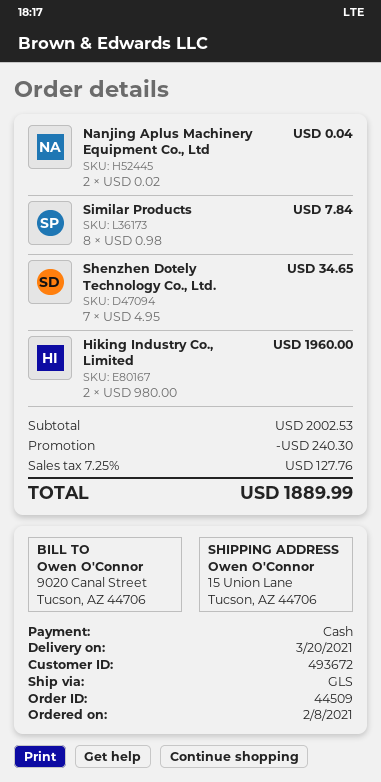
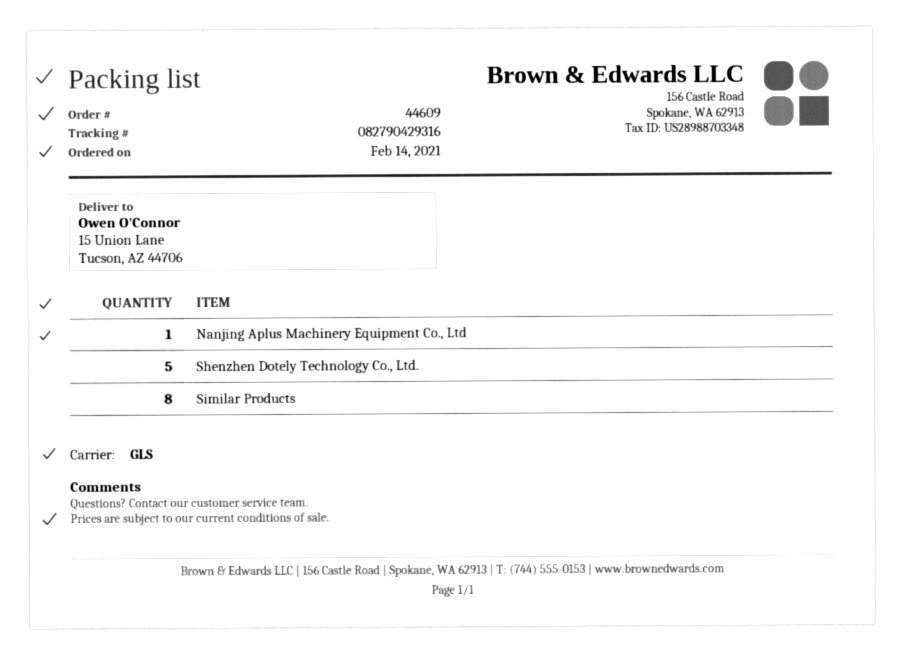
order number: 44509 -> 44609
order date: 2021-02-08 -> 2021-02-14
Nanjing Aplus Machinery Equipment Co., Ltd: 2 -> 1
Shenzhen Dotely Technology Co., Ltd.: 7 -> 5
Hiking Industry Co., Limited: 2 -> none

